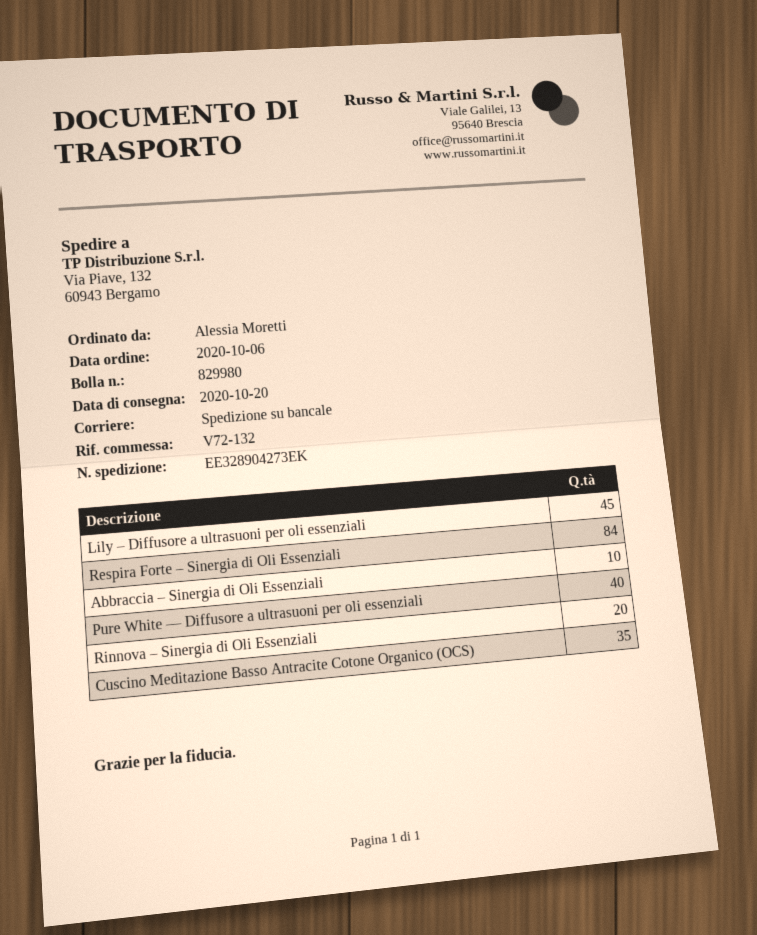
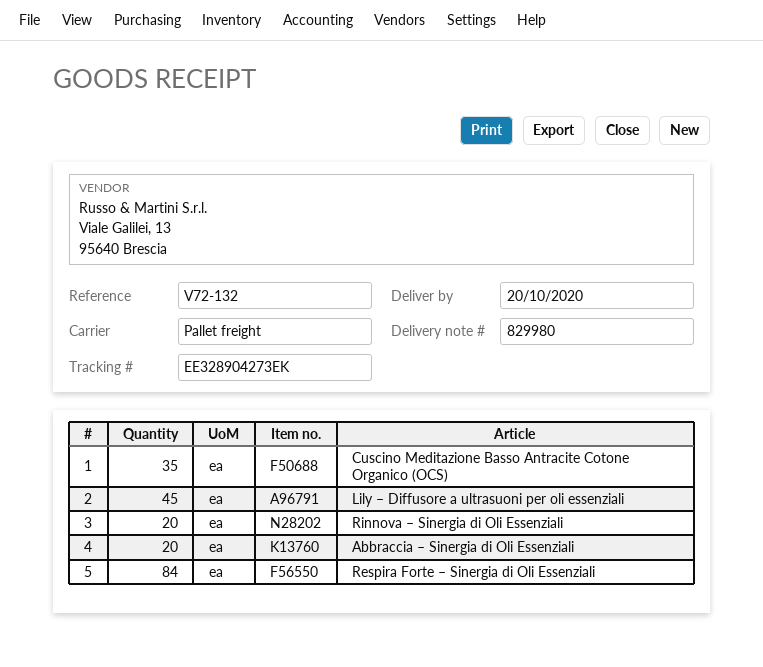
Abbraccia – Sinergia di Oli Essenziali: 10 -> 20
Pure White — Diffusore a ultrasuoni per oli essenziali: 40 -> none

